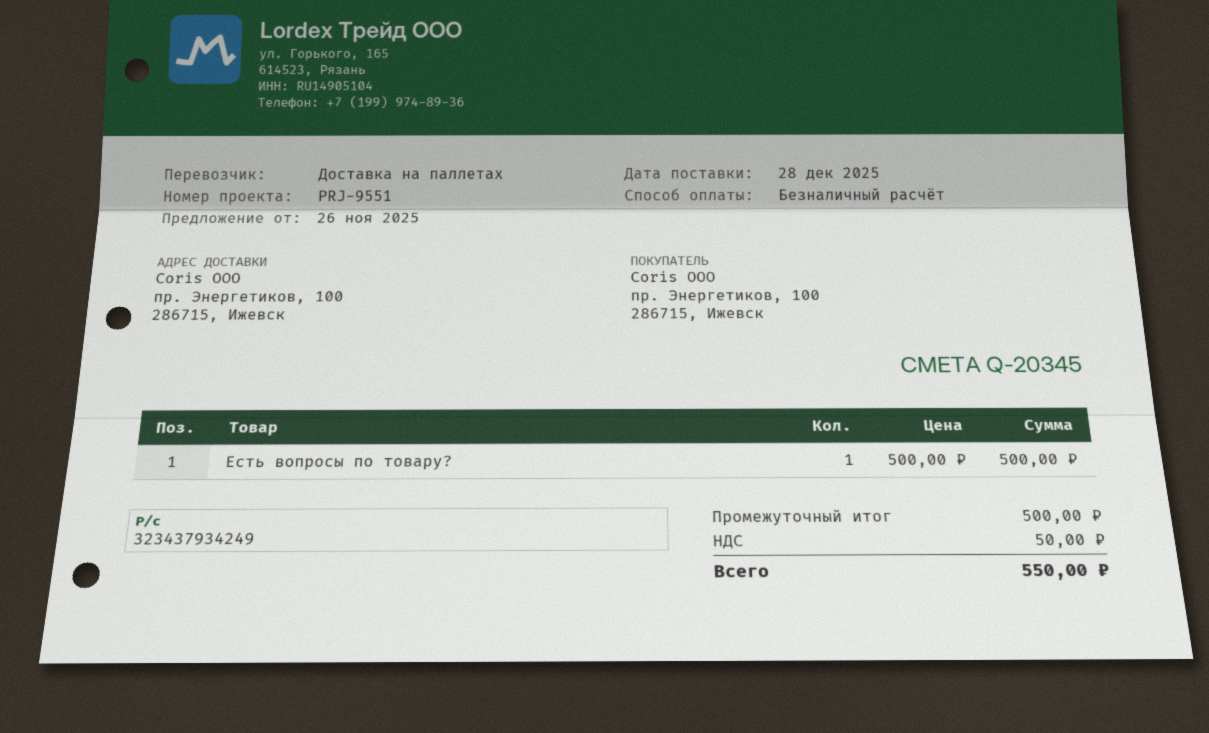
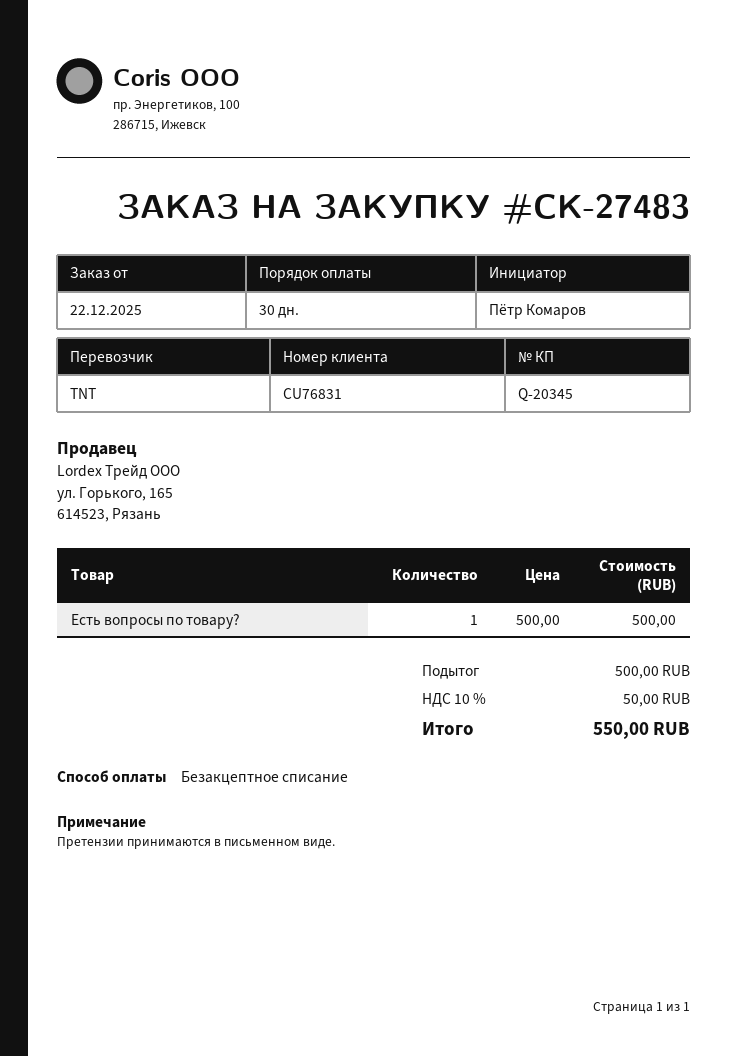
payment method: bank transfer -> direct debit
shipping method: pallet freight -> TNT

